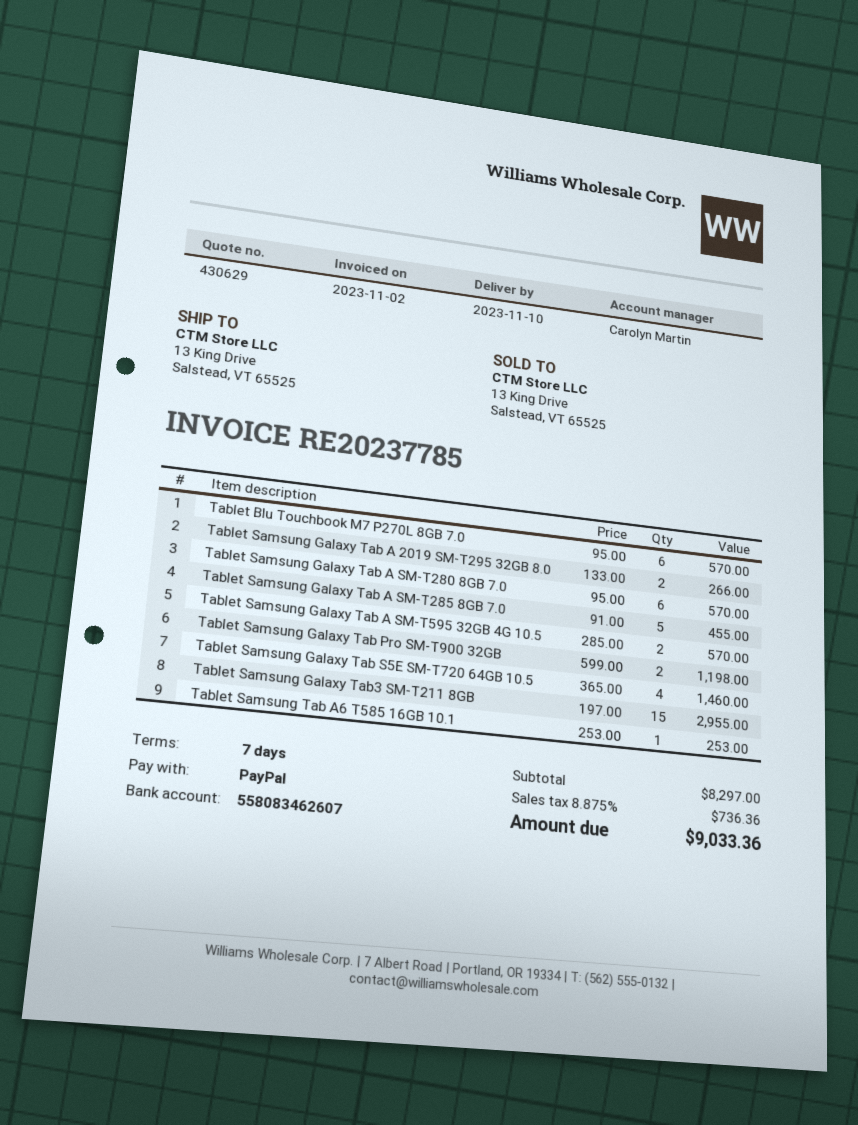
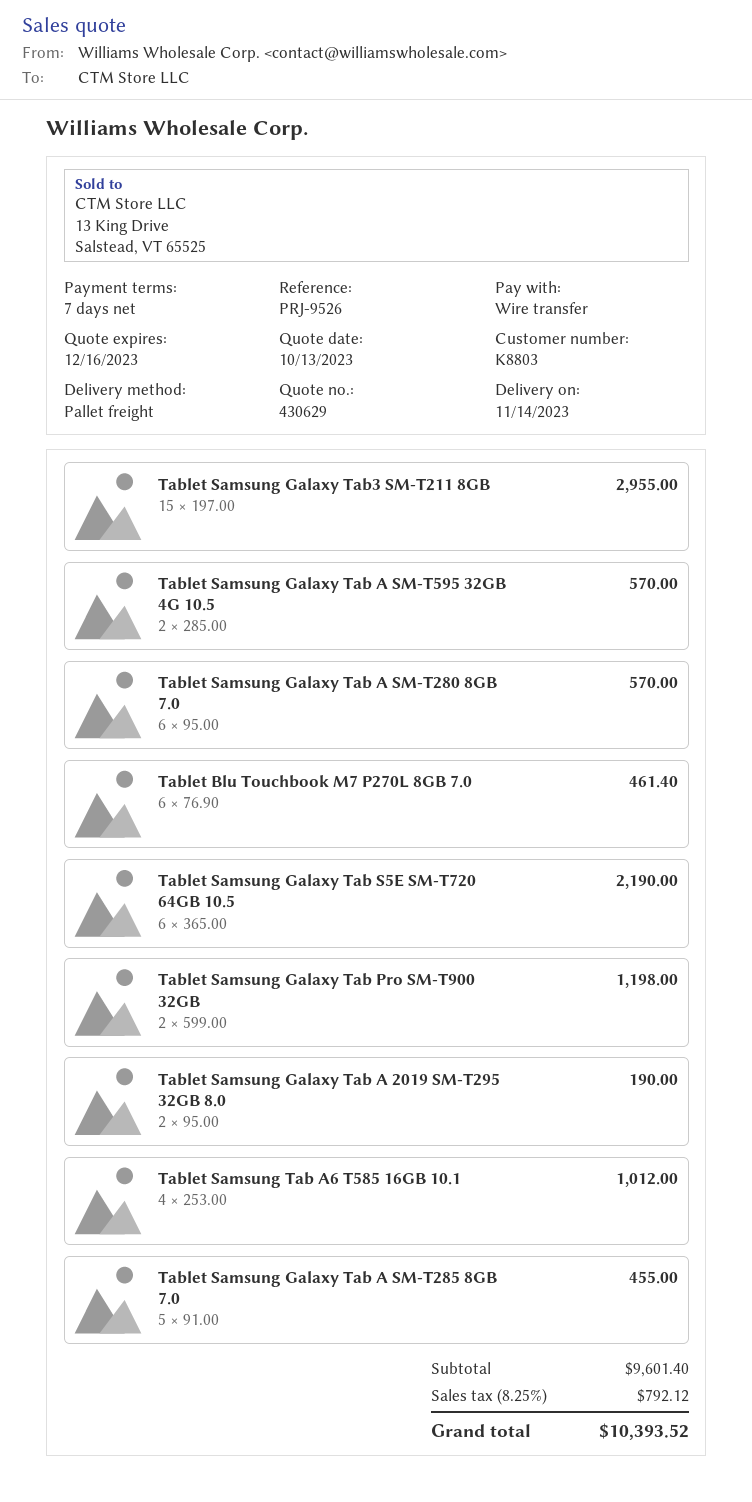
delivery date: 2023-11-10 -> 2023-11-14
payment method: PayPal -> bank transfer
Tablet Blu Touchbook M7 P270L 8GB 7.0: 6 x 95.00 = 570.00 -> 6 x 76.90 = 461.40
Tablet Samsung Galaxy Tab A 2019 SM-T295 32GB 8.0: 2 x 133.00 = 266.00 -> 2 x 95.00 = 190.00
Tablet Samsung Galaxy Tab S5E SM-T720 64GB 10.5: 4 x 365.00 = 1460.00 -> 6 x 365.00 = 2190.00
Tablet Samsung Tab A6 T585 16GB 10.1: 1 x 253.00 = 253.00 -> 4 x 253.00 = 1012.00
subtotal: 8297.00 -> 9601.40
tax: 8.875% = 736.36 -> 8.25% = 792.12
total: 9033.36 -> 10393.52

